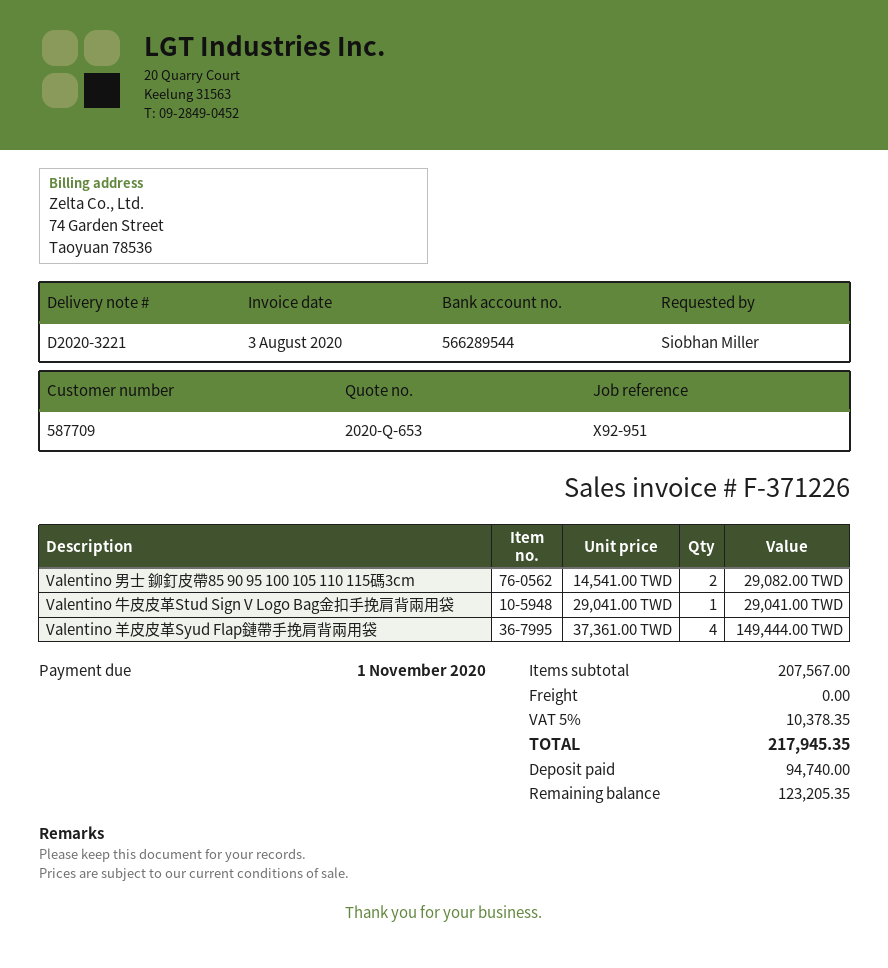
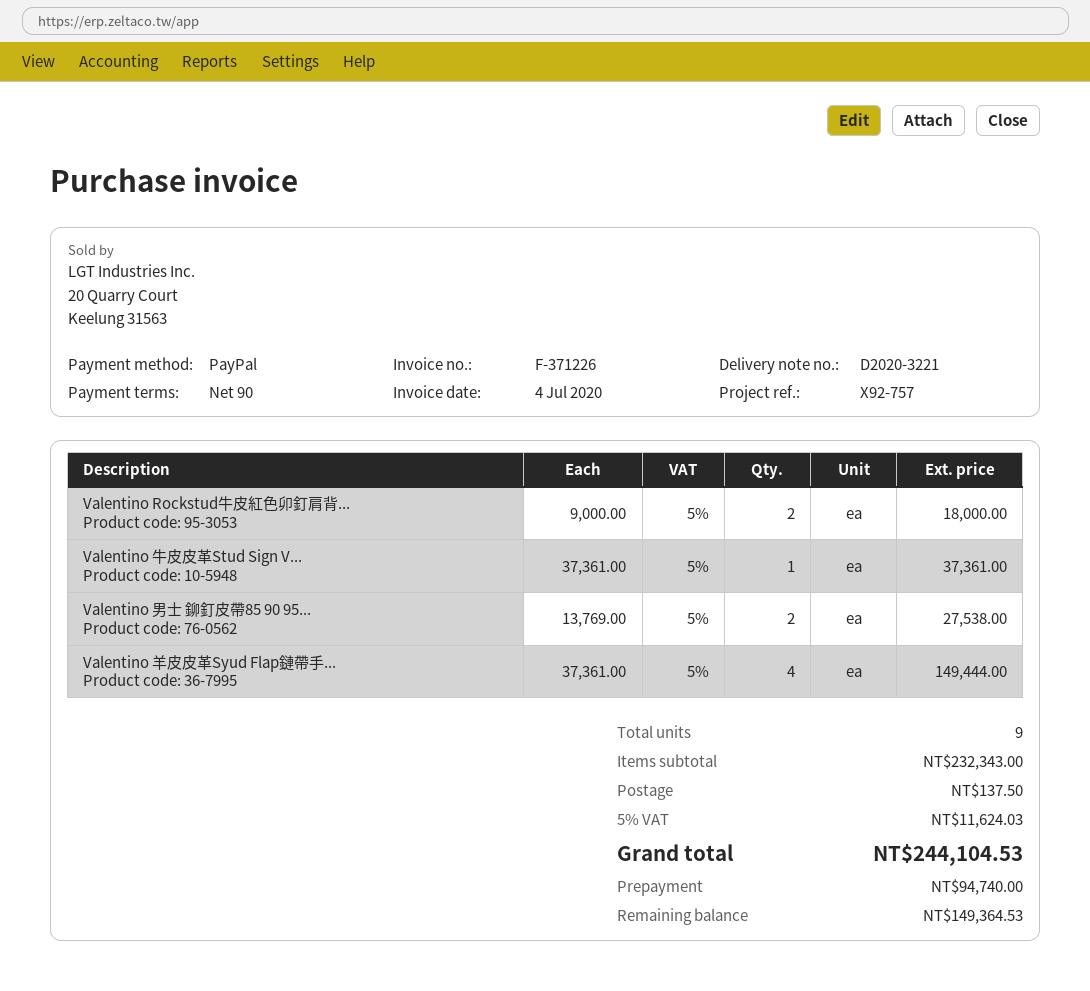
invoice date: 2020-08-03 -> 2020-07-04
reference: X92-951 -> X92-757
Valentino 男士 鉚釘皮帶85 90 95 100 105 110 115碼3cm: 2 x 14541.00 = 29082.00 -> 2 x 13769.00 = 27538.00
Valentino 牛皮皮革Stud Sign V Logo Bag金扣手挽肩背兩用袋: 1 x 29041.00 = 29041.00 -> 1 x 37361.00 = 37361.00
Valentino Rockstud牛皮紅色卯釘肩背...: none -> 2 x 9000.00 = 18000.00
subtotal: 207567.00 -> 232343.00
shipping: 0.00 -> 137.50
tax: 5% = 10378.35 -> 5% = 11624.03
total: 217945.35 -> 244104.53
balance: 123205.35 -> 149364.53

